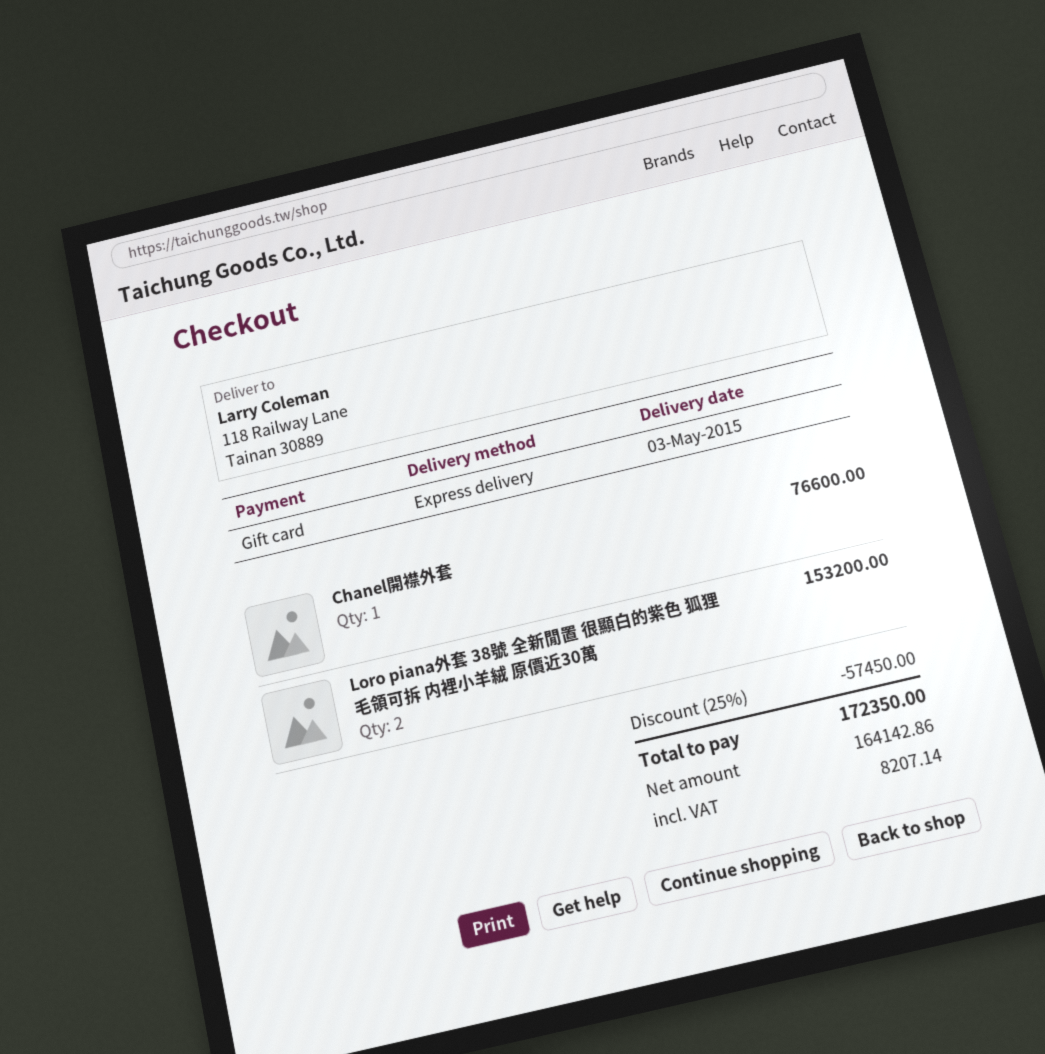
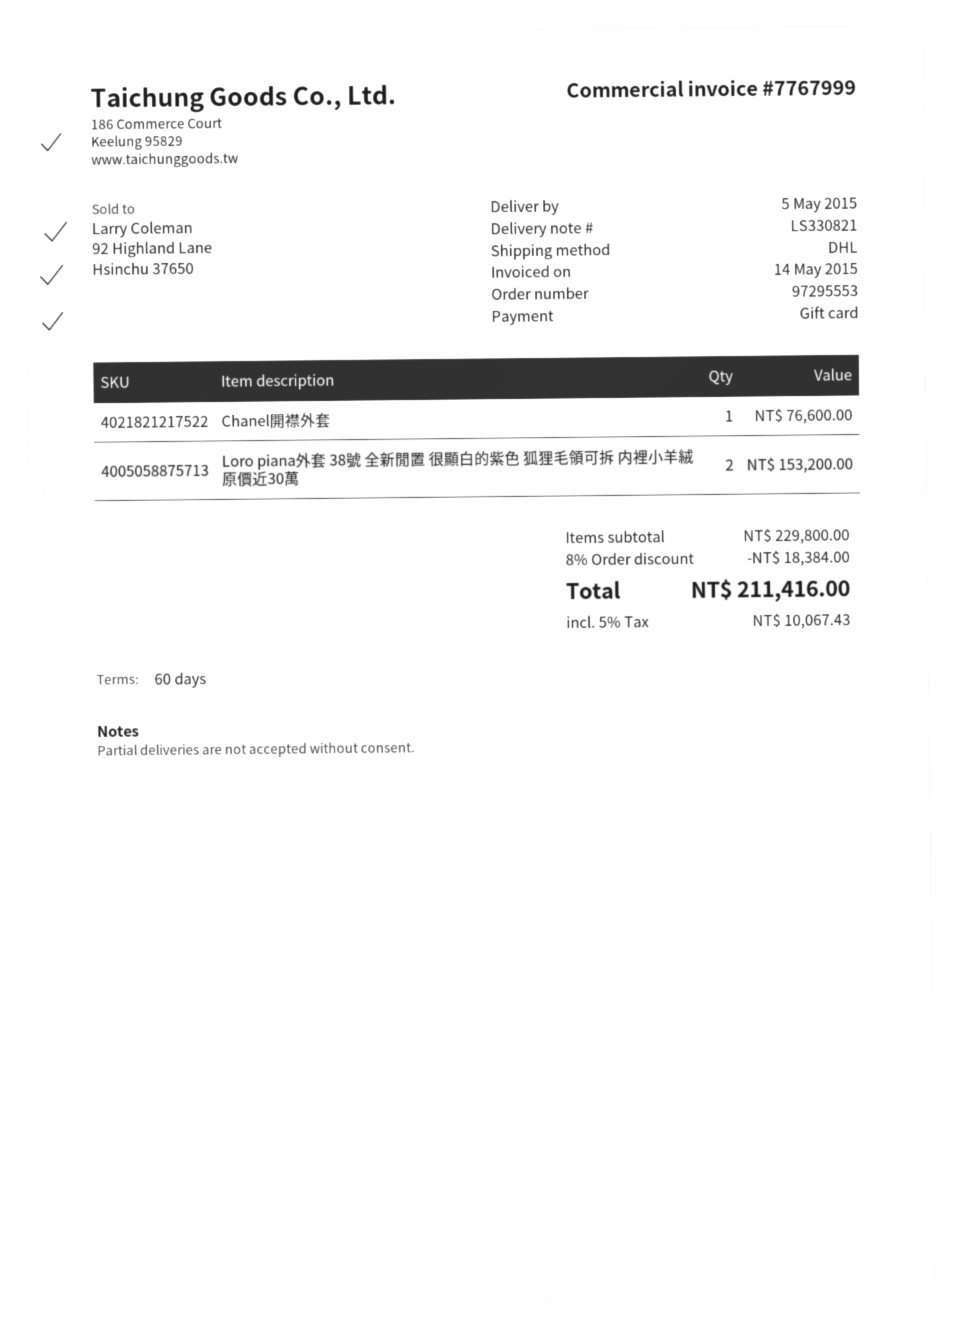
delivery date: 2015-05-03 -> 2015-05-05
shipping method: express -> DHL
discount: 25% = 57450.00 -> 8% = 18384.00
tax: 8207.14 -> 10067.43
total: 172350.00 -> 211416.00

